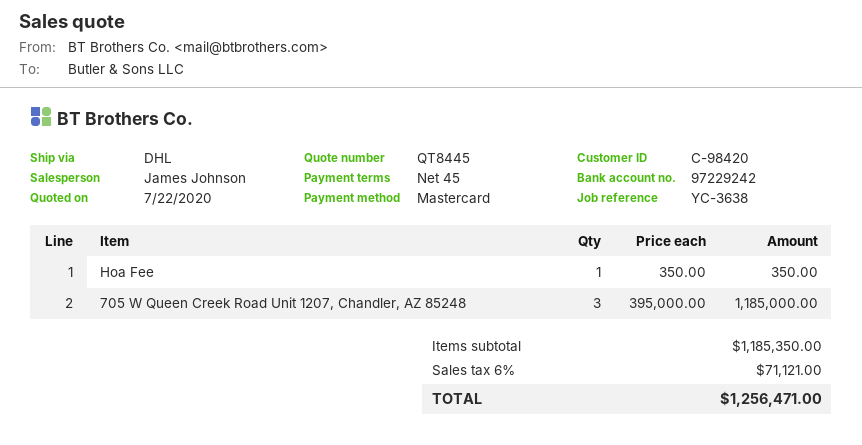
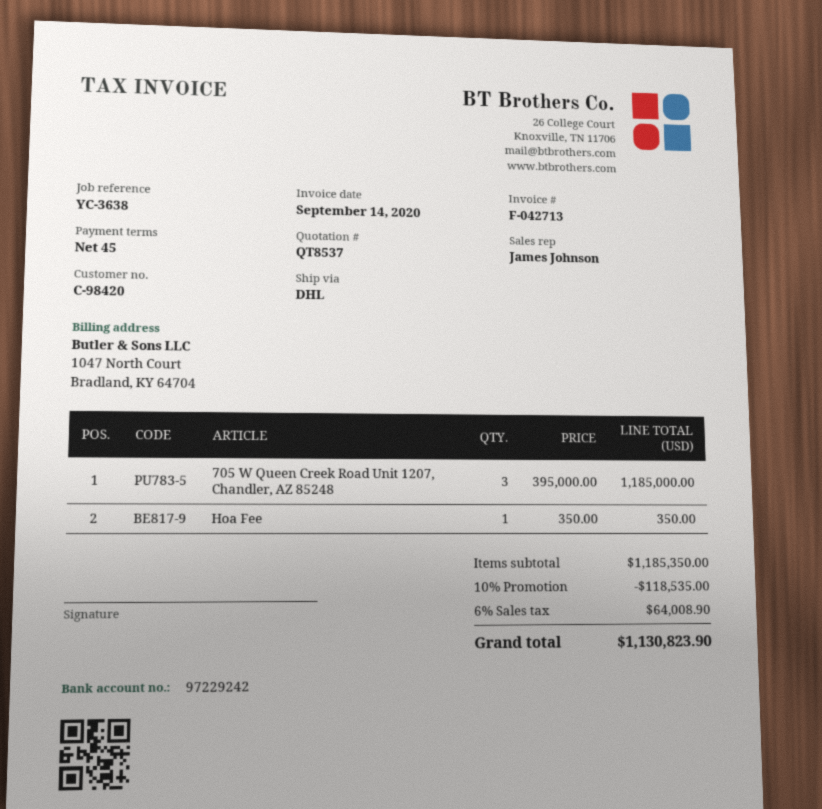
quote number: QT8445 -> QT8537
discount: none -> 10% = 118535.00
tax: 6% = 71121.00 -> 6% = 64008.90
total: 1256471.00 -> 1130823.90

